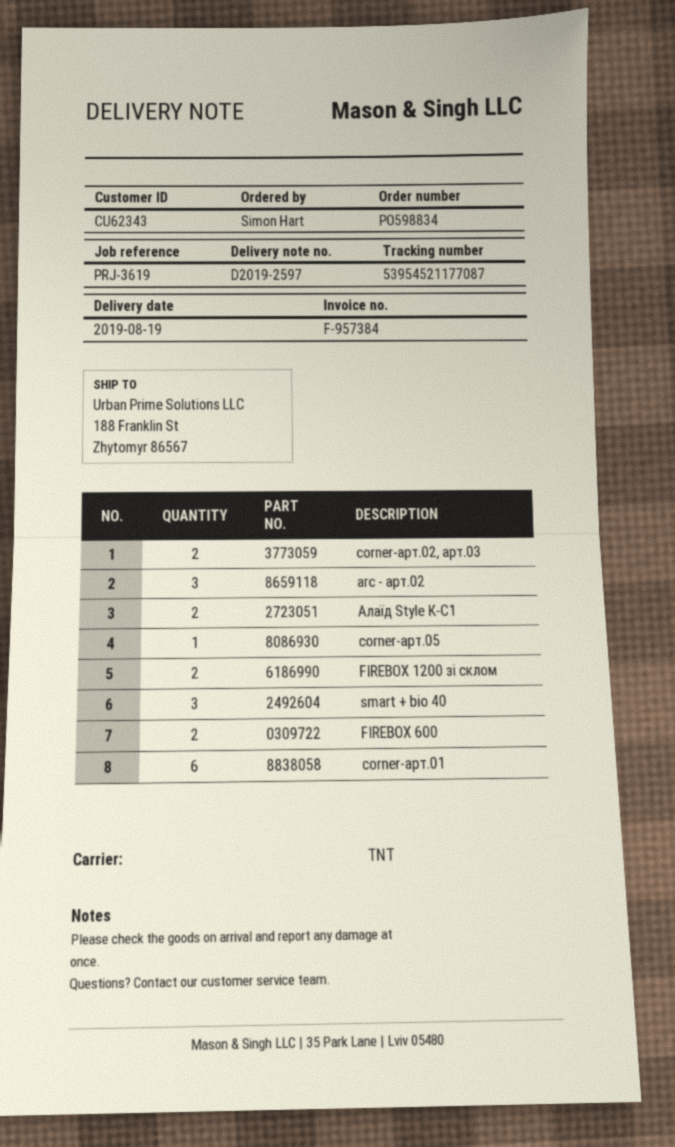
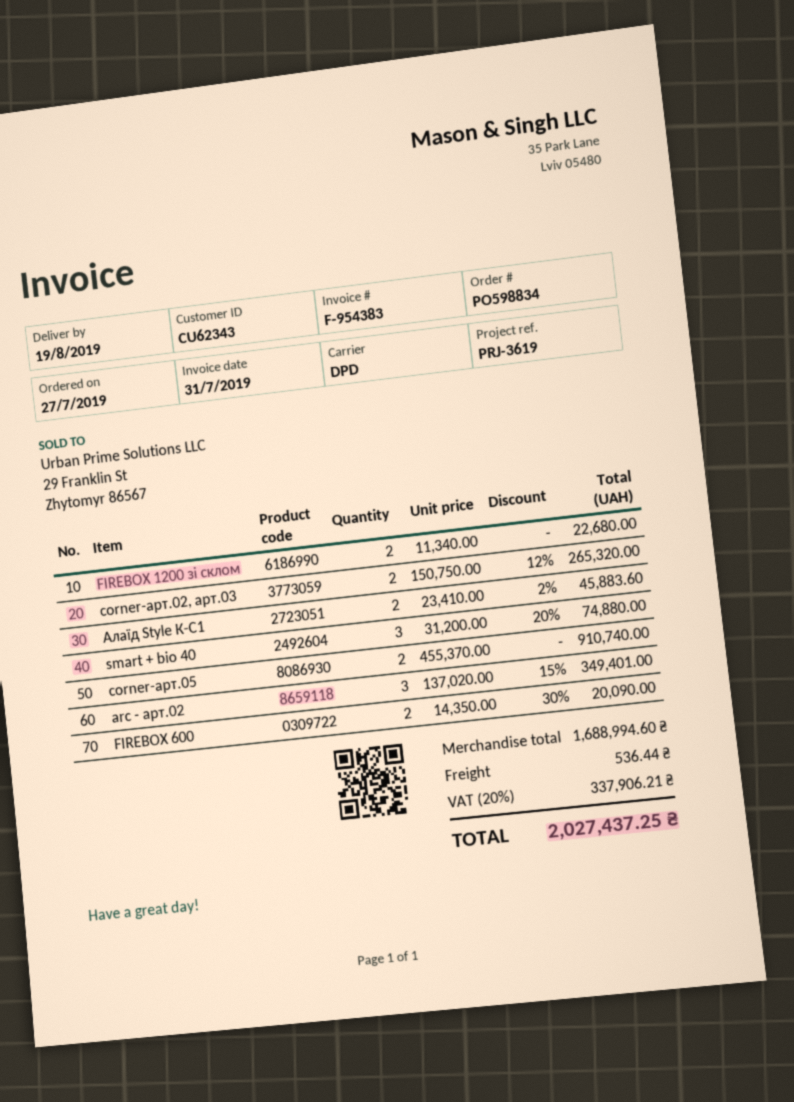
invoice number: F-957384 -> F-954383
shipping method: TNT -> DPD
corner-арт.05: 1 -> 2
corner-арт.01: 6 -> none

